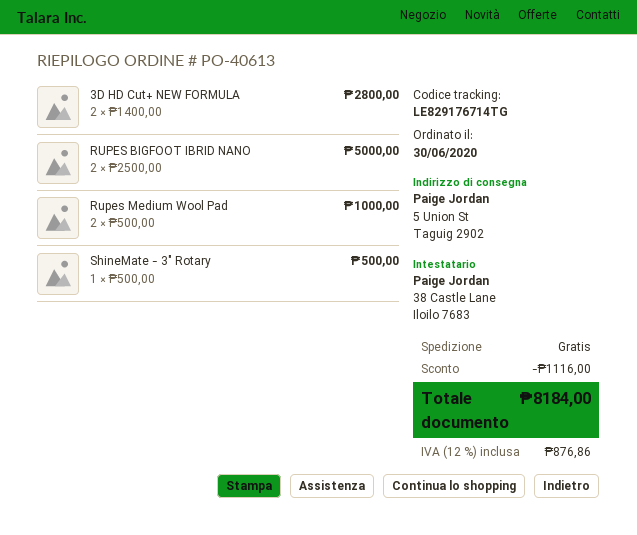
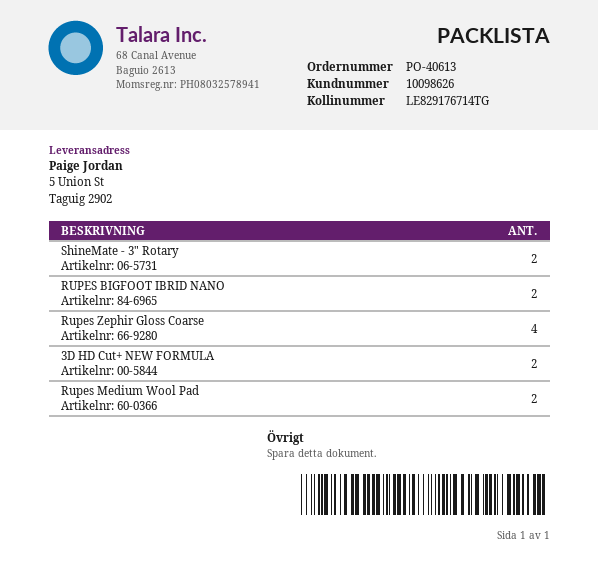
ShineMate - 3" Rotary: 1 -> 2
Rupes Zephir Gloss Coarse: none -> 4

